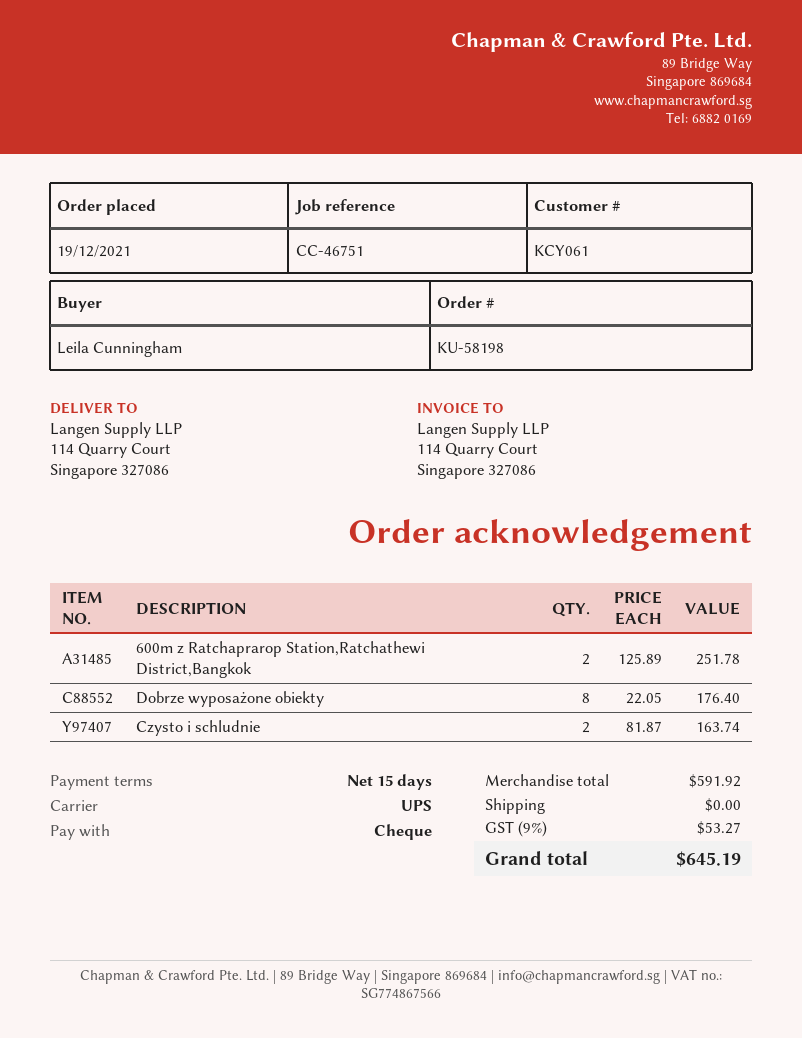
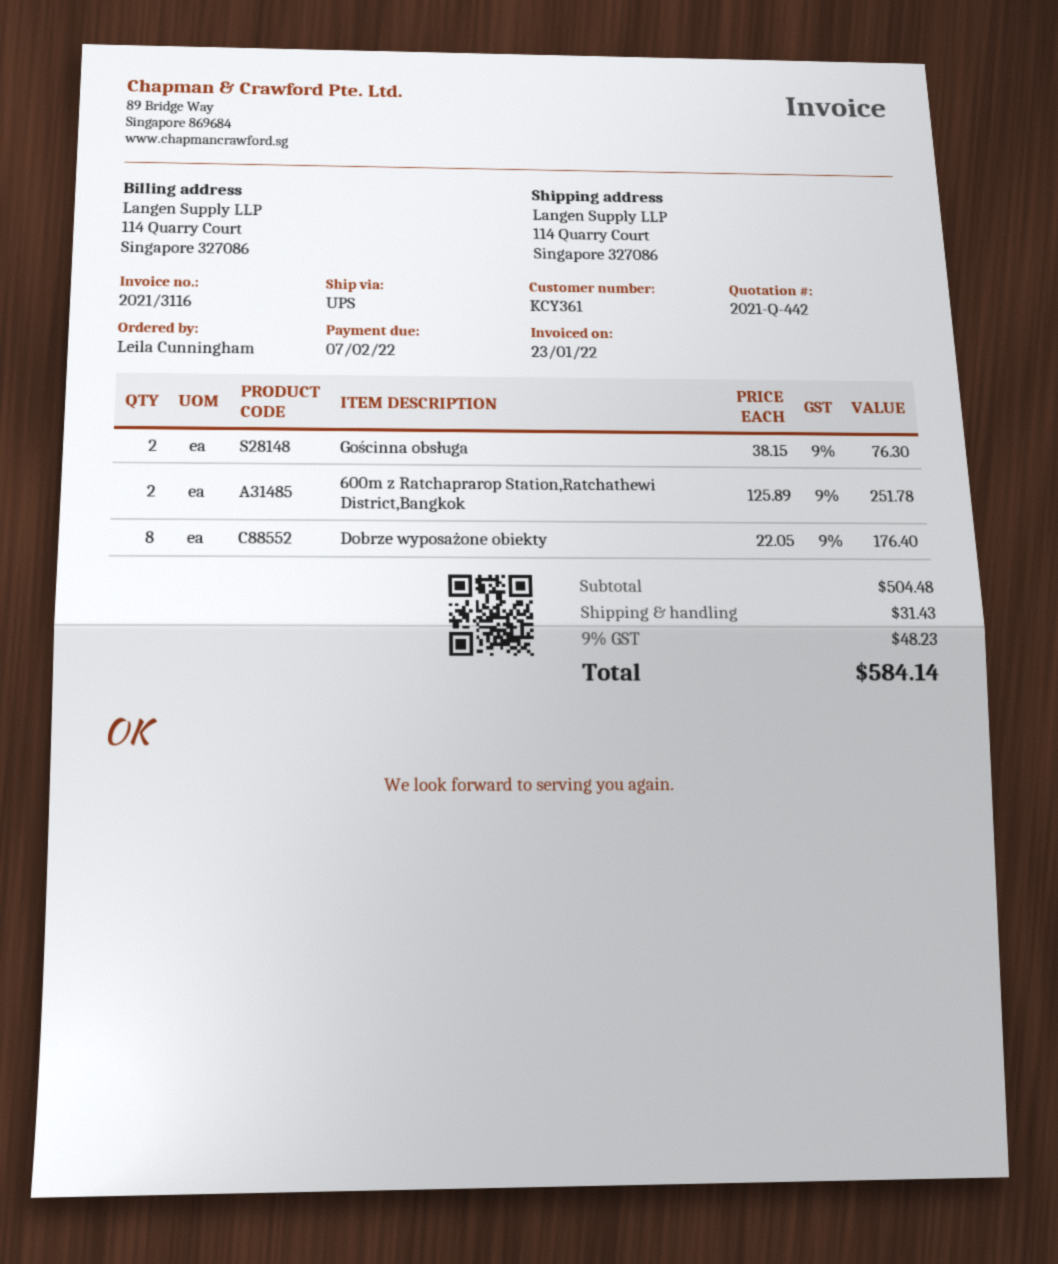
customer number: KCY061 -> KCY361
Czysto i schludnie: 2 x 81.87 = 163.74 -> none
Gościnna obsługa: none -> 2 x 38.15 = 76.30
subtotal: 591.92 -> 504.48
shipping: 0.00 -> 31.43
tax: 9% = 53.27 -> 9% = 48.23
total: 645.19 -> 584.14

